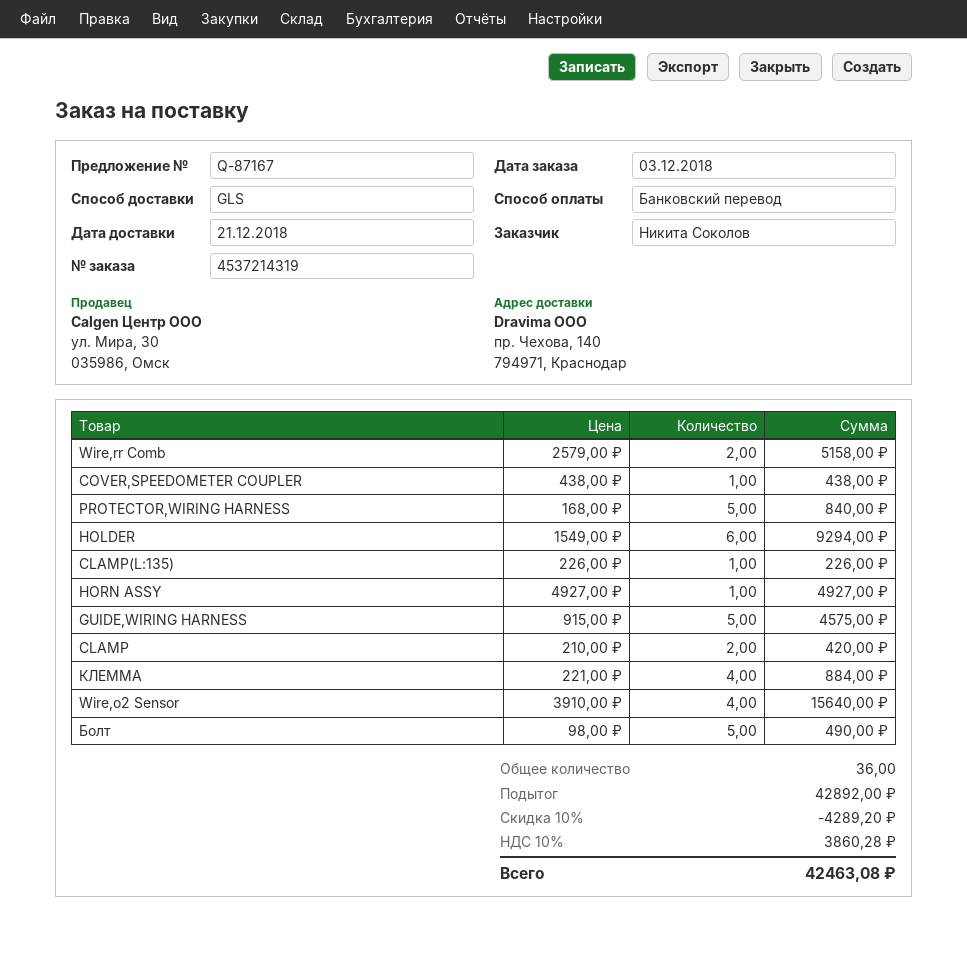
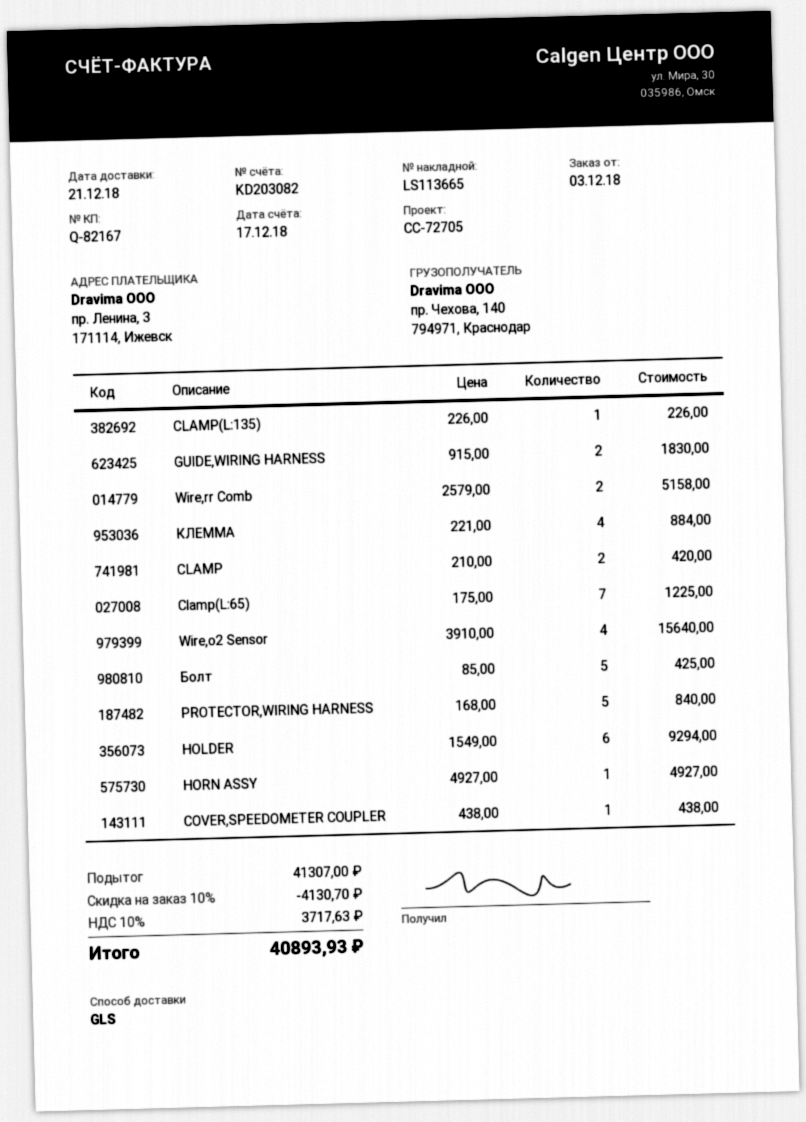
quote number: Q-87167 -> Q-82167
GUIDE,WIRING HARNESS: 5 x 915.00 = 4575.00 -> 2 x 915.00 = 1830.00
Болт: 5 x 98.00 = 490.00 -> 5 x 85.00 = 425.00
Clamp(L:65): none -> 7 x 175.00 = 1225.00
subtotal: 42892.00 -> 41307.00
discount: 10% = 4289.20 -> 10% = 4130.70
tax: 10% = 3860.28 -> 10% = 3717.63
total: 42463.08 -> 40893.93

